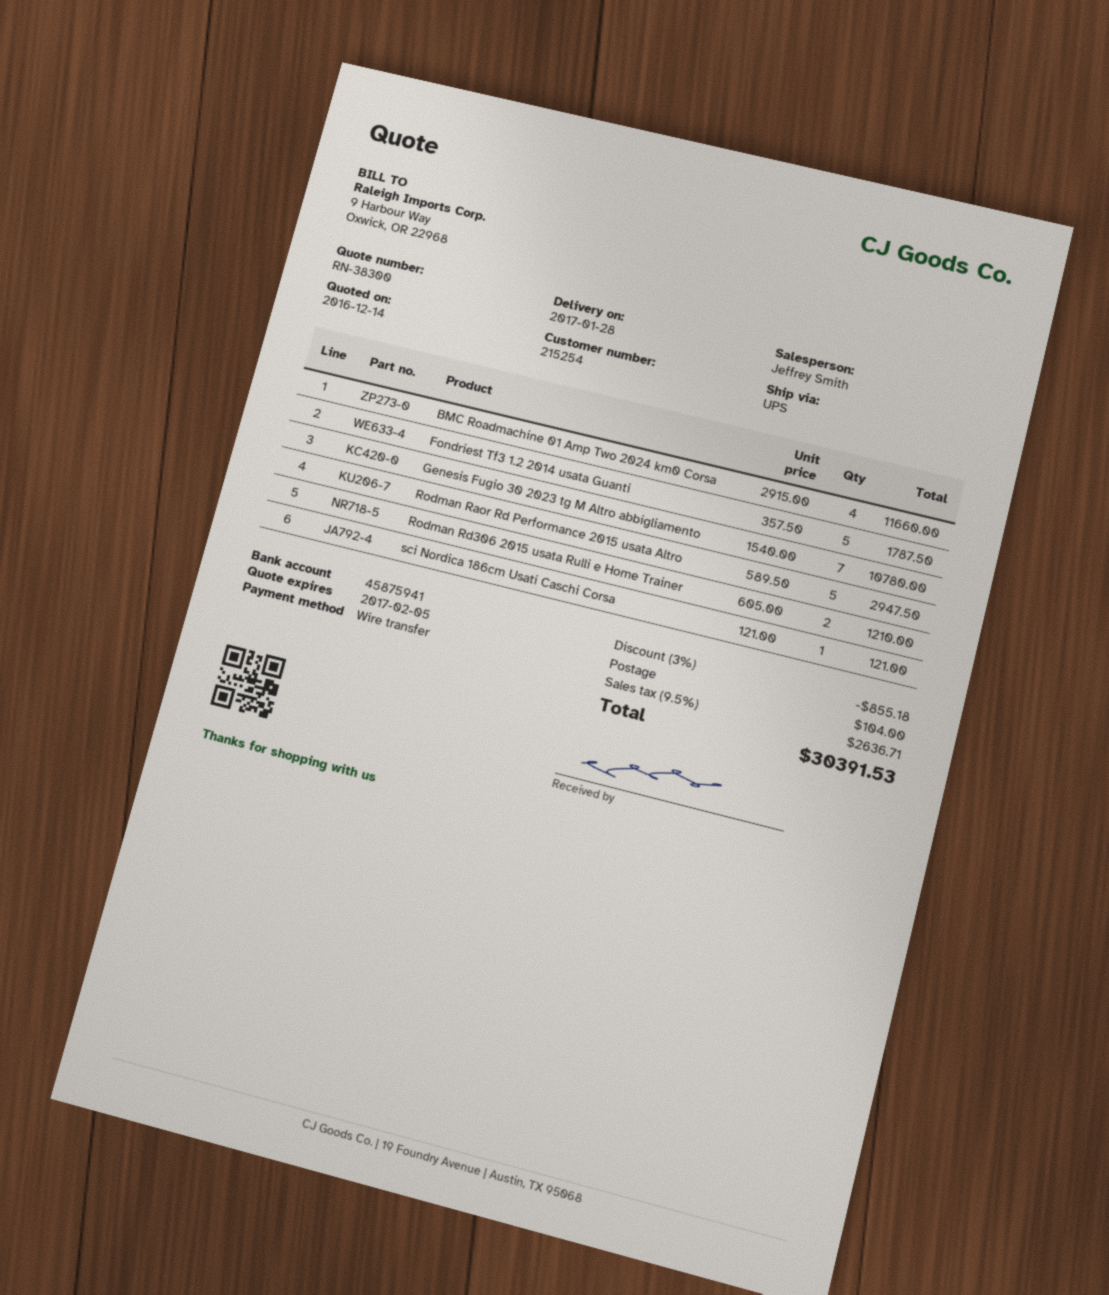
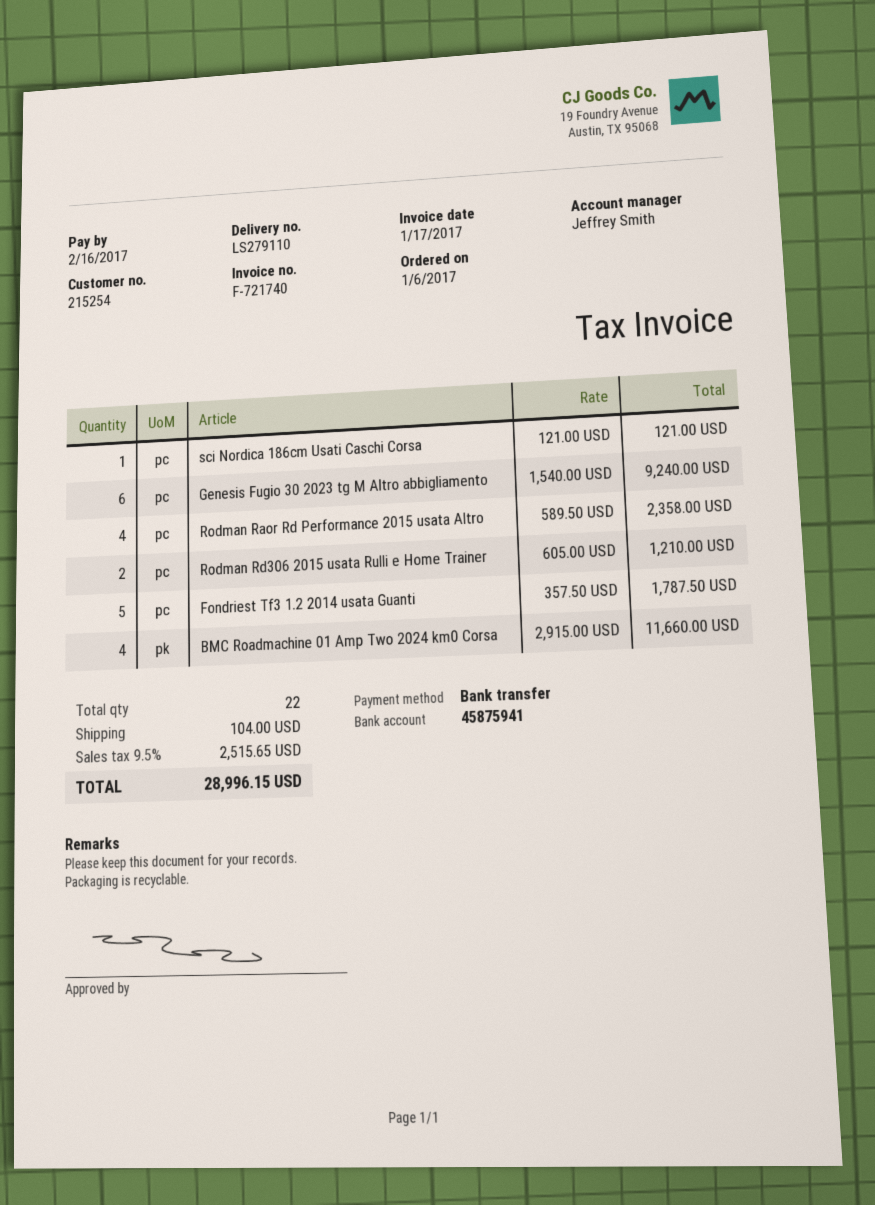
Genesis Fugio 30 2023 tg M Altro abbigliamento: 7 x 1540.00 = 10780.00 -> 6 x 1540.00 = 9240.00
Rodman Raor Rd Performance 2015 usata Altro: 5 x 589.50 = 2947.50 -> 4 x 589.50 = 2358.00
discount: 3% = 855.18 -> none
tax: 9.5% = 2636.71 -> 9.5% = 2515.65
total: 30391.53 -> 28996.15

